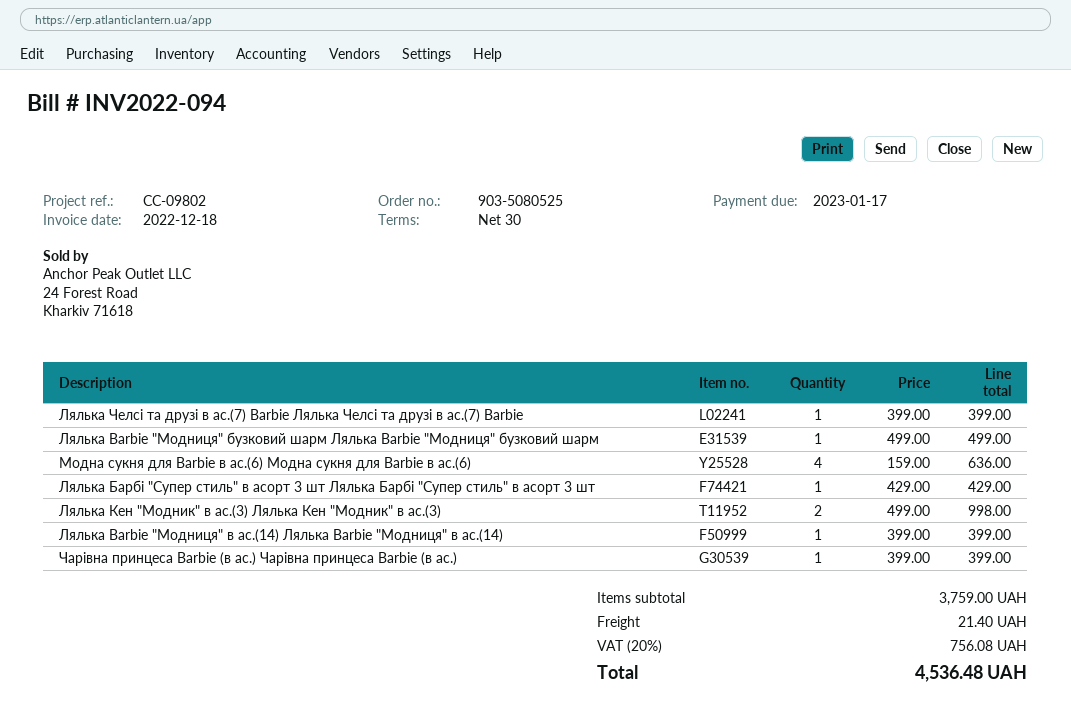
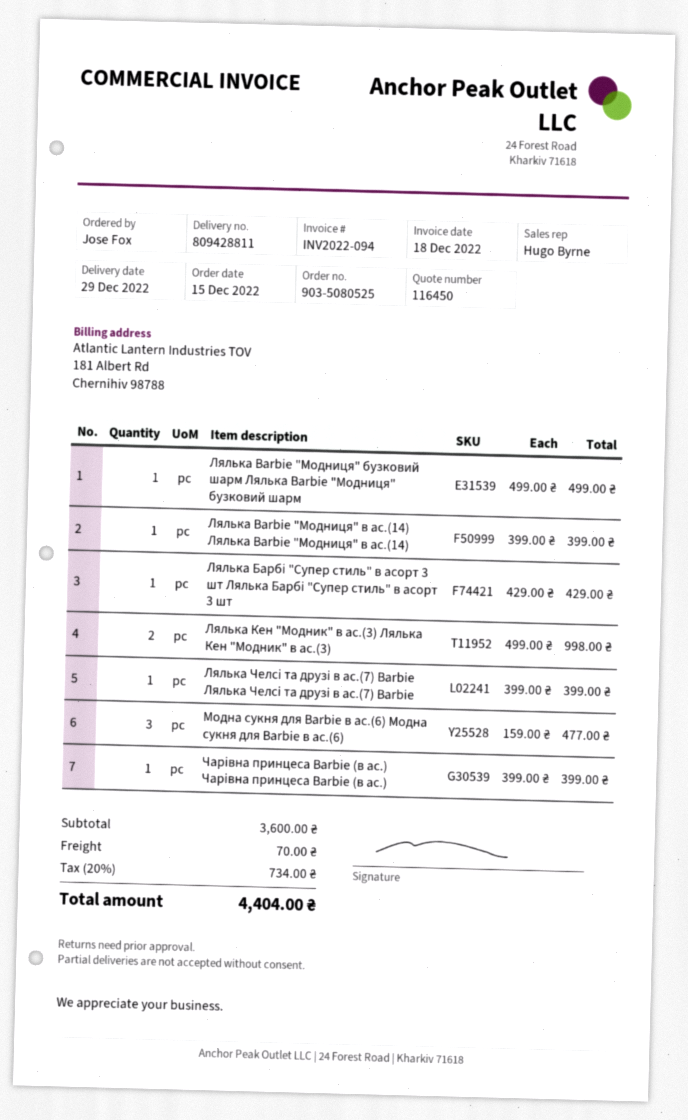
Модна сукня для Barbie в ас.(6) Модна сукня для Barbie в ас.(6): 4 x 159.00 = 636.00 -> 3 x 159.00 = 477.00
subtotal: 3759.00 -> 3600.00
shipping: 21.40 -> 70.00
tax: 20% = 756.08 -> 20% = 734.00
total: 4536.48 -> 4404.00

